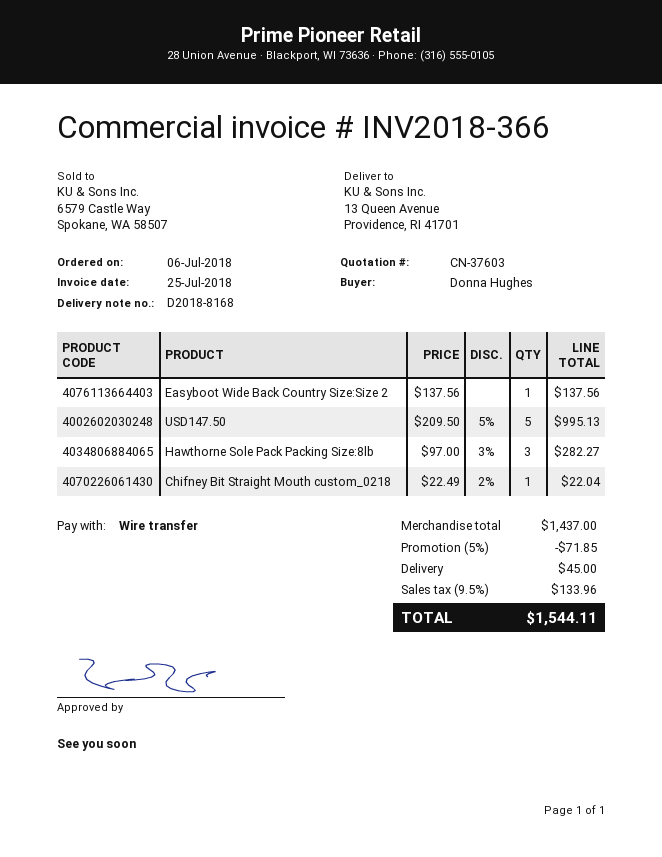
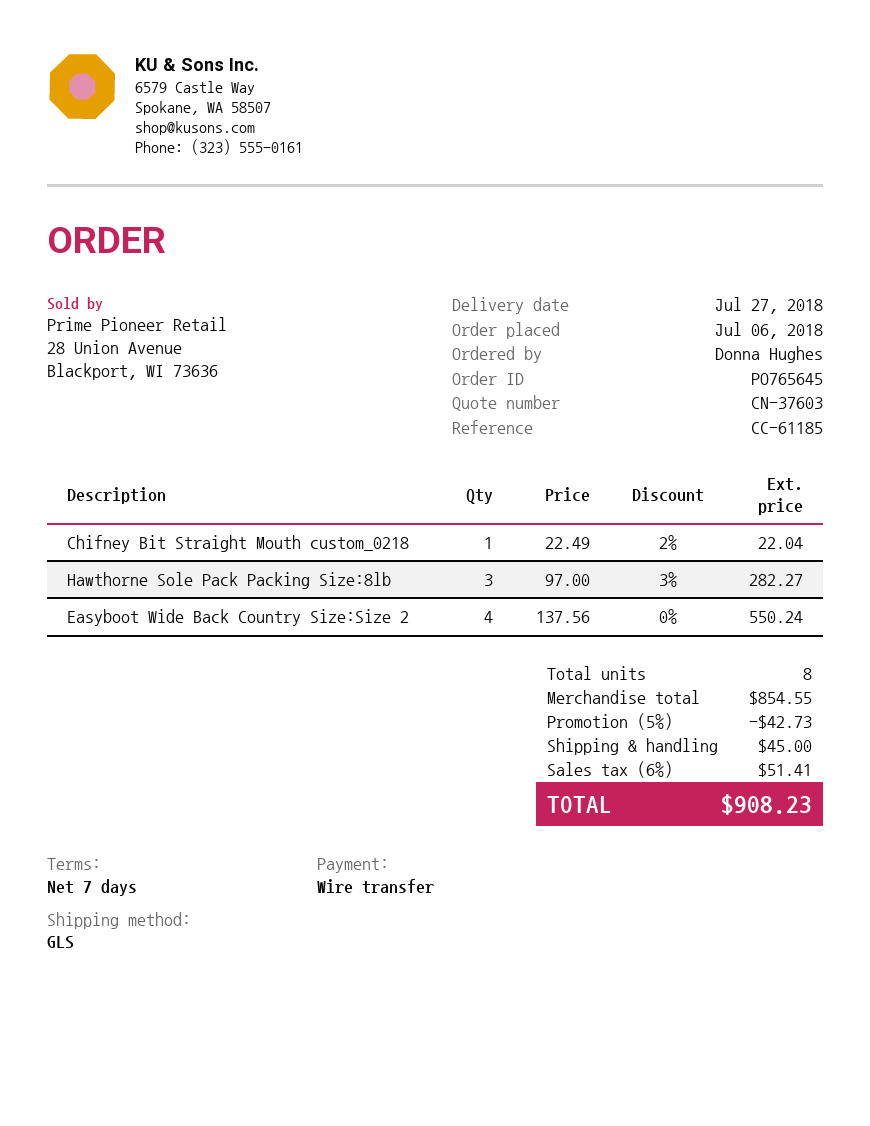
Easyboot Wide Back Country Size:Size 2: 1 x 137.56 = 137.56 -> 4 x 137.56 = 550.24
USD147.50: 5 x 209.50 - 5% = 995.13 -> none
subtotal: 1437.00 -> 854.55
discount: 5% = 71.85 -> 5% = 42.73
tax: 9.5% = 133.96 -> 6% = 51.41
total: 1544.11 -> 908.23

